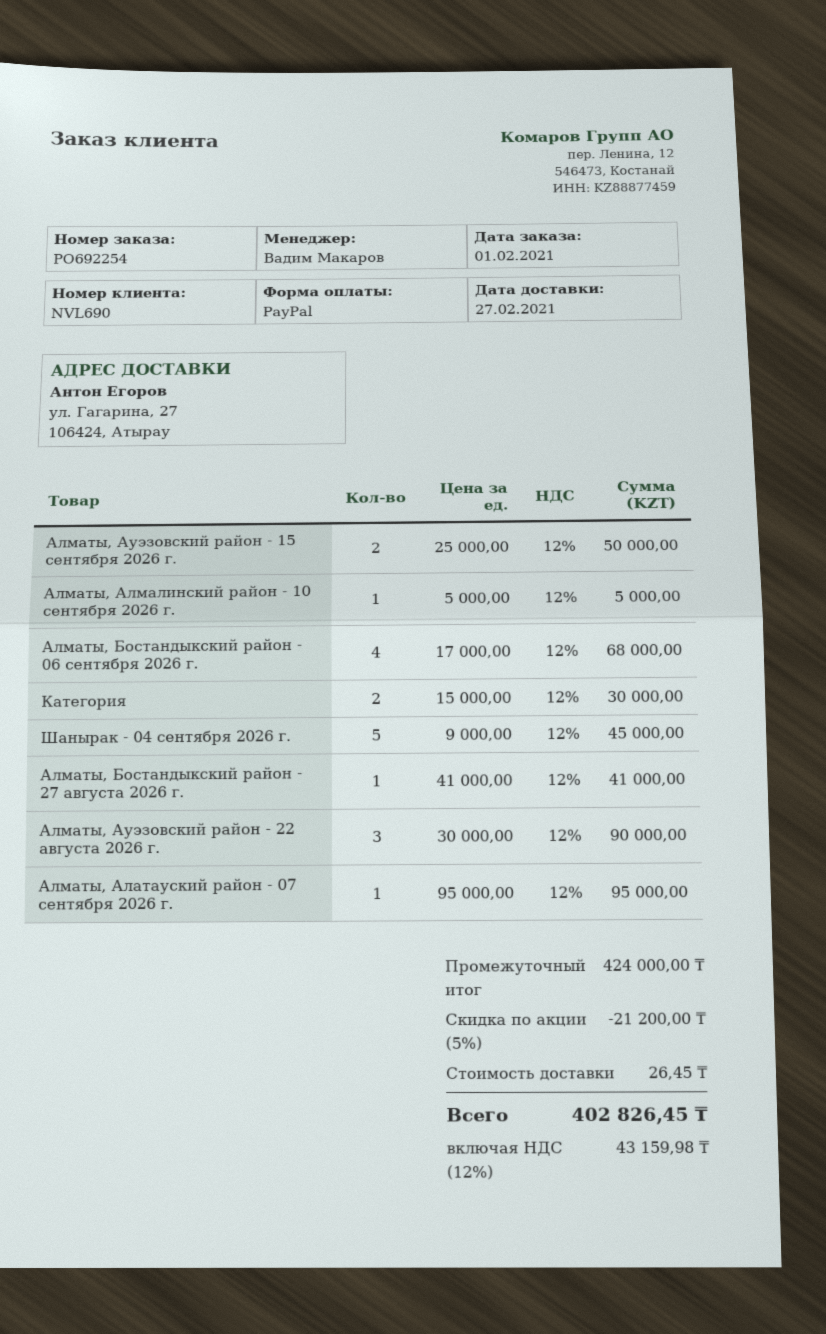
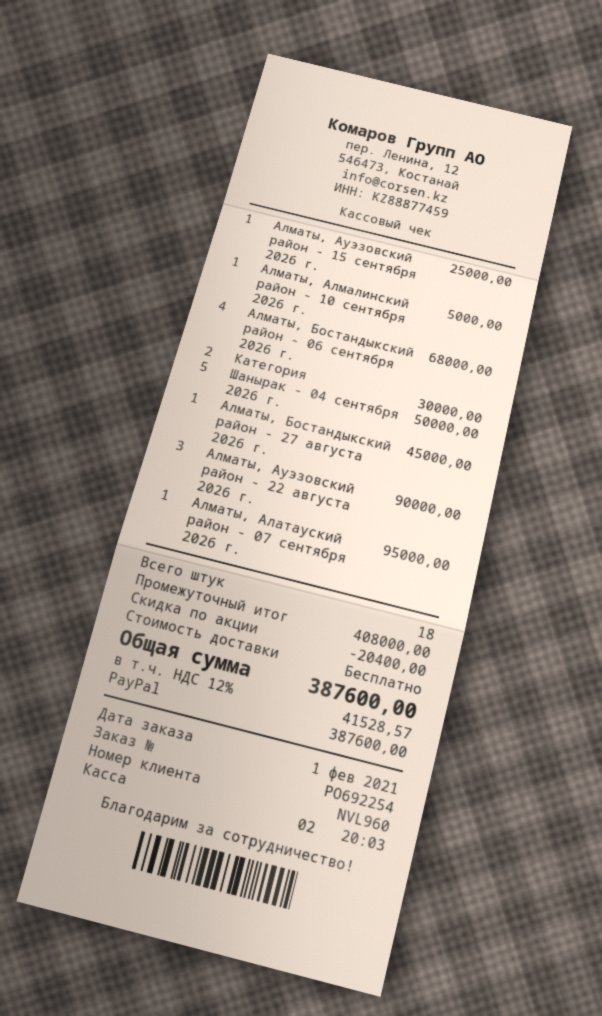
customer number: NVL690 -> NVL960
Алматы, Ауэзовский район - 15 сентября 2026 г.: 2 for 50000.00 -> 1 for 25000.00
Шанырак - 04 сентября 2026 г.: 5 for 45000.00 -> 5 for 50000.00
Алматы, Бостандыкский район - 27 августа 2026 г.: 1 for 41000.00 -> 1 for 45000.00
subtotal: 424000.00 -> 408000.00
discount: 21200.00 -> 20400.00
shipping: 26.45 -> 0.00
tax: 12% = 43159.98 -> 12% = 41528.57
total: 402826.45 -> 387600.00

